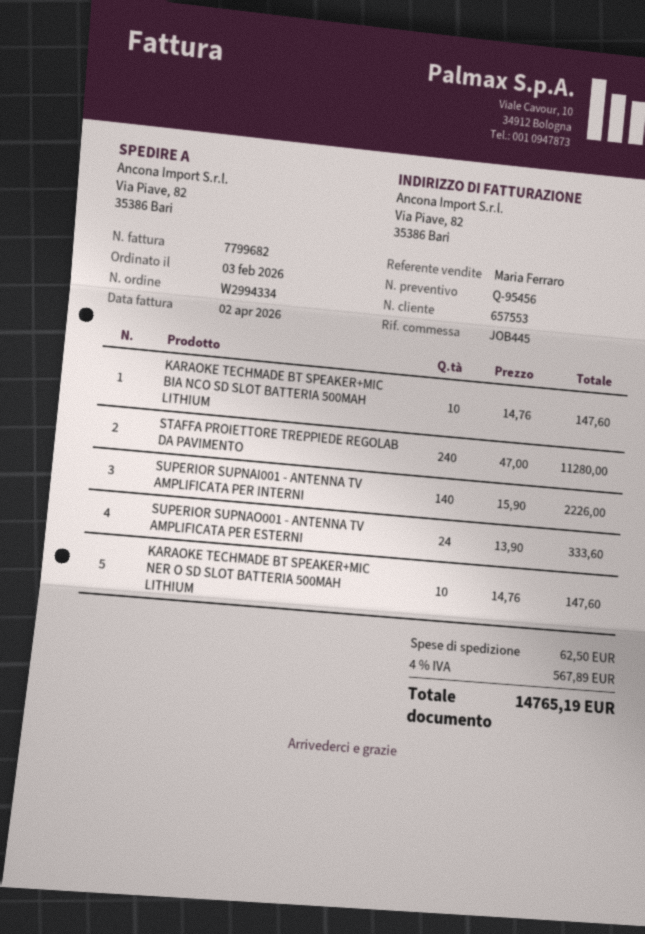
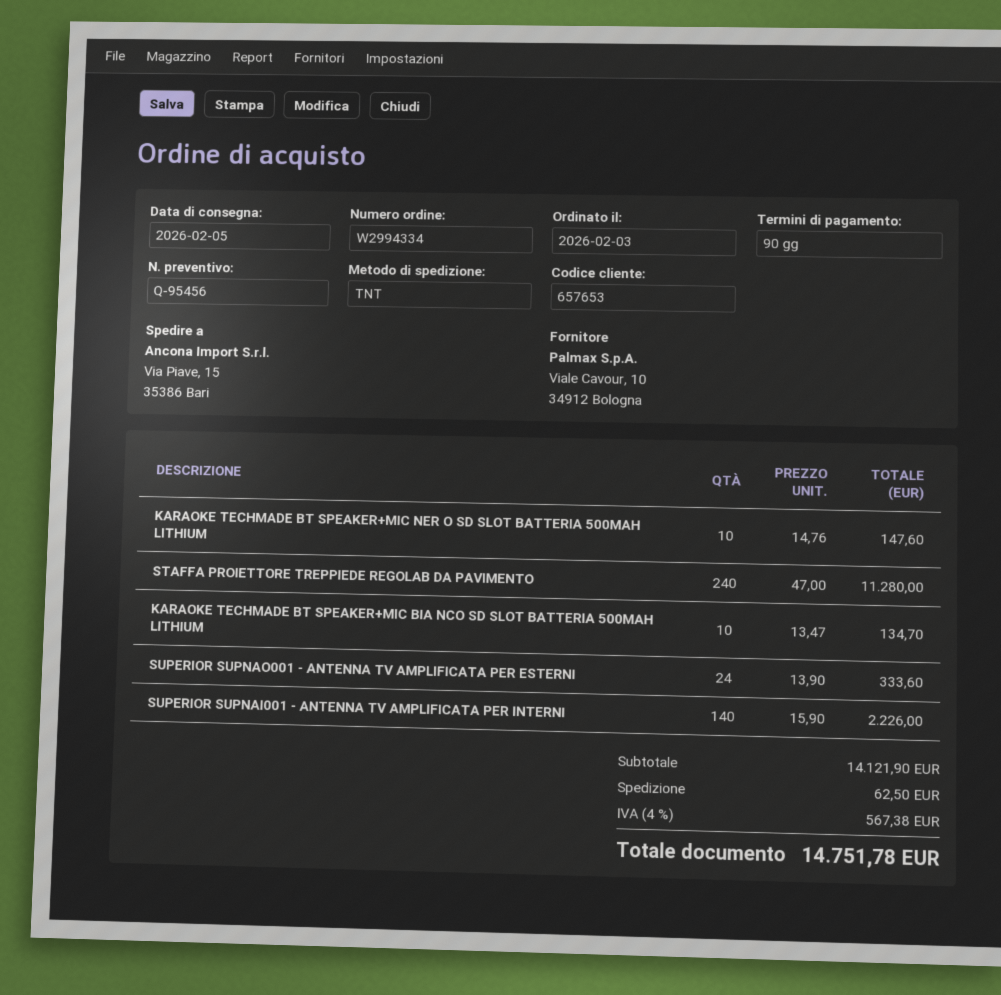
customer number: 657553 -> 657653
ship to: Via Piave, 82, 35386 Bari -> Via Piave, 15, 35386 Bari
KARAOKE TECHMADE BT SPEAKER+MIC BIA NCO SD SLOT BATTERIA 500MAH LITHIUM: 10 x 14.76 = 147.60 -> 10 x 13.47 = 134.70
tax: 4% = 567.89 -> 4% = 567.38
total: 14765.19 -> 14751.78

